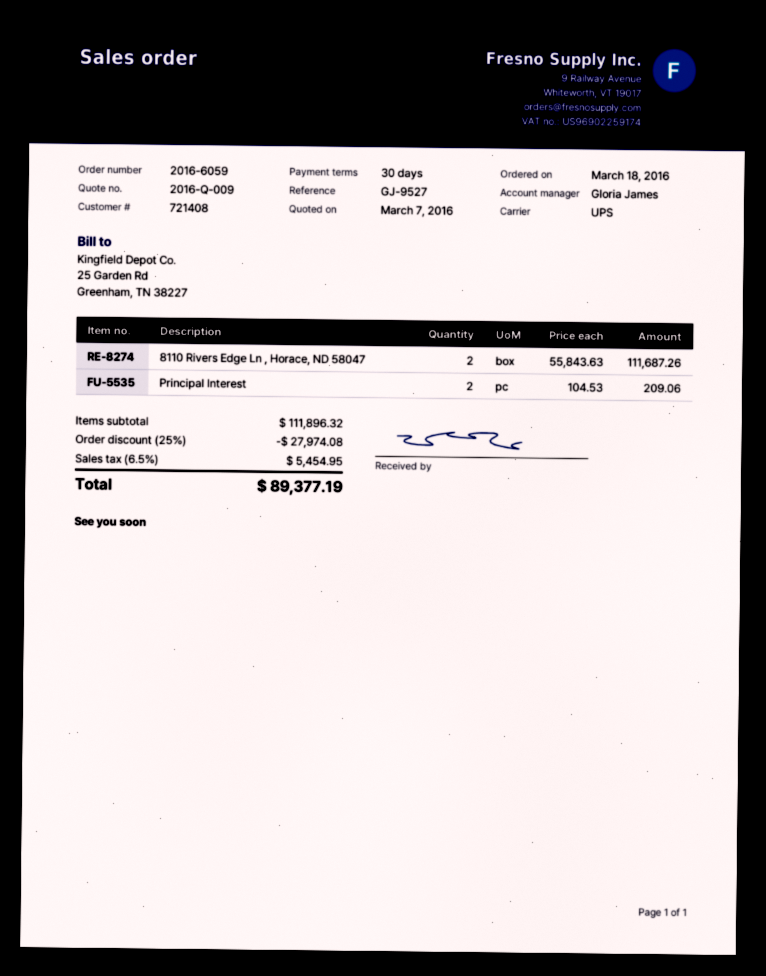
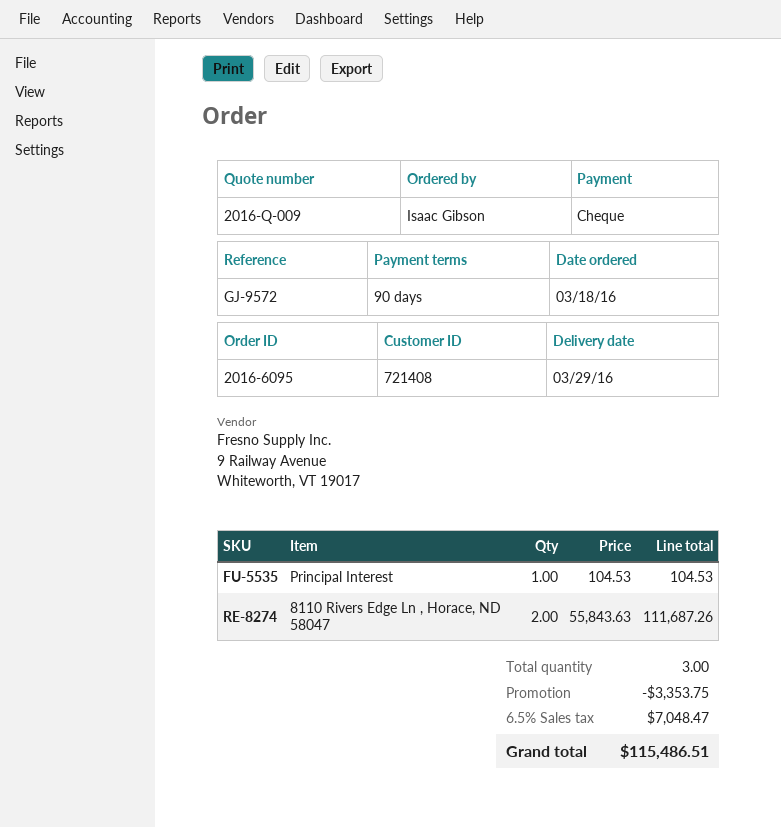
order number: 2016-6059 -> 2016-6095
payment terms: 30 days -> 90 days
reference: GJ-9527 -> GJ-9572
Principal Interest: 2 x 104.53 = 209.06 -> 1 x 104.53 = 104.53
discount: 27974.08 -> 3353.75
tax: 6.5% = 5454.95 -> 6.5% = 7048.47
total: 89377.19 -> 115486.51

